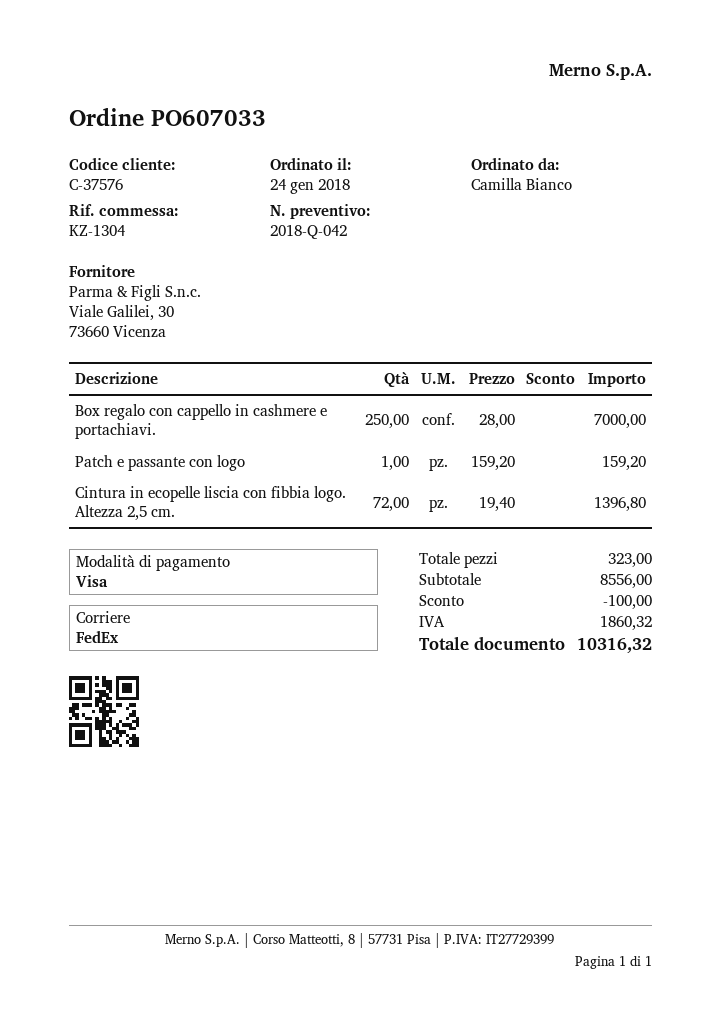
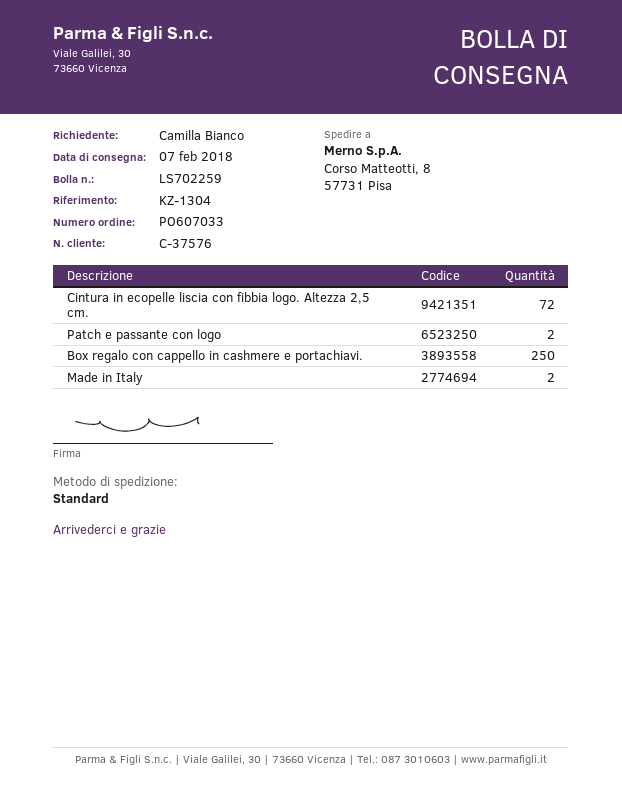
shipping method: FedEx -> standard
Patch e passante con logo: 1 -> 2
Made in Italy: none -> 2

